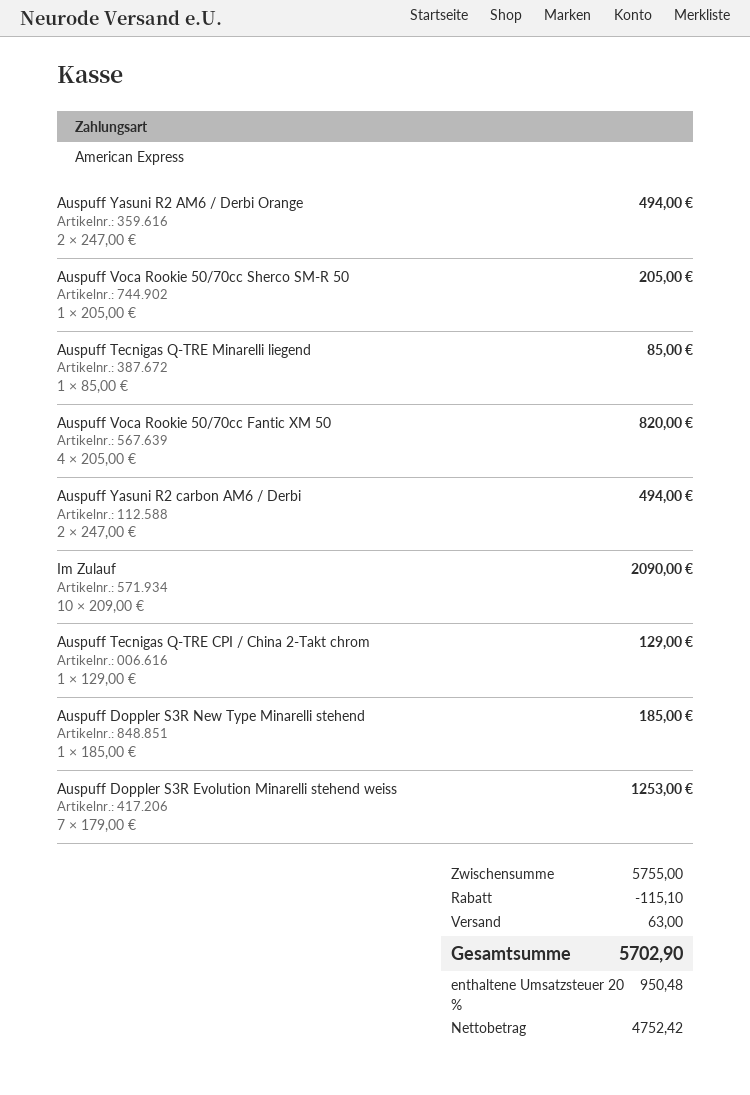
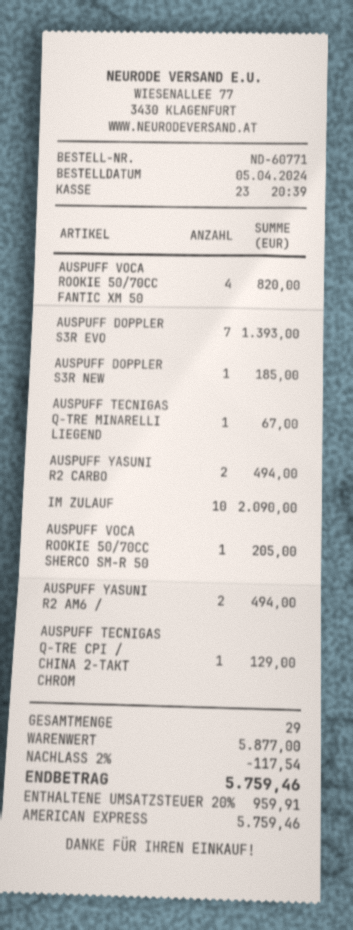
Auspuff Tecnigas Q-TRE Minarelli liegend: 1 for 85.00 -> 1 for 67.00
Auspuff Doppler S3R Evolution Minarelli stehend weiss: 7 for 1253.00 -> 7 for 1393.00
subtotal: 5755.00 -> 5877.00
discount: 115.10 -> 117.54
shipping: 63.00 -> none
tax: 20% = 950.48 -> 20% = 959.91
total: 5702.90 -> 5759.46

